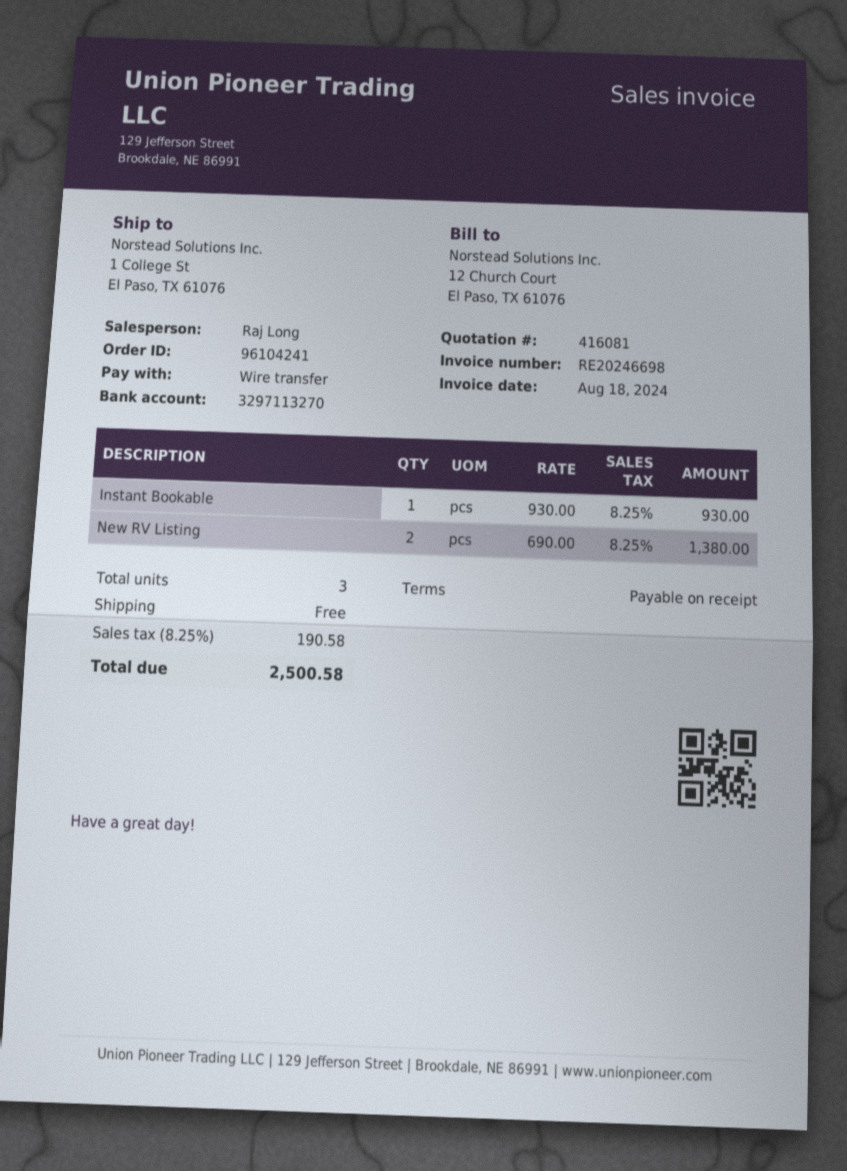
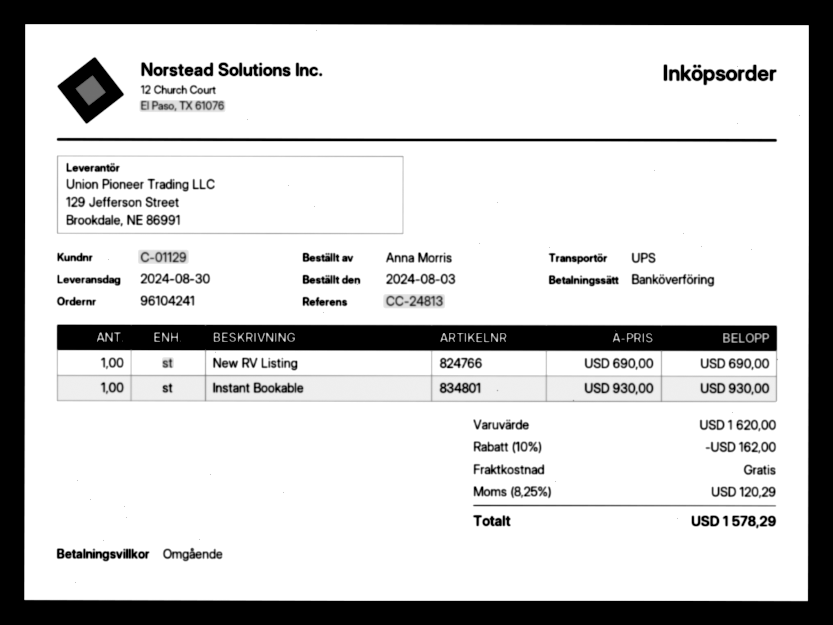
New RV Listing: 2 x 690.00 = 1380.00 -> 1 x 690.00 = 690.00
discount: none -> 10% = 162.00
tax: 8.25% = 190.58 -> 8.25% = 120.29
total: 2500.58 -> 1578.29

